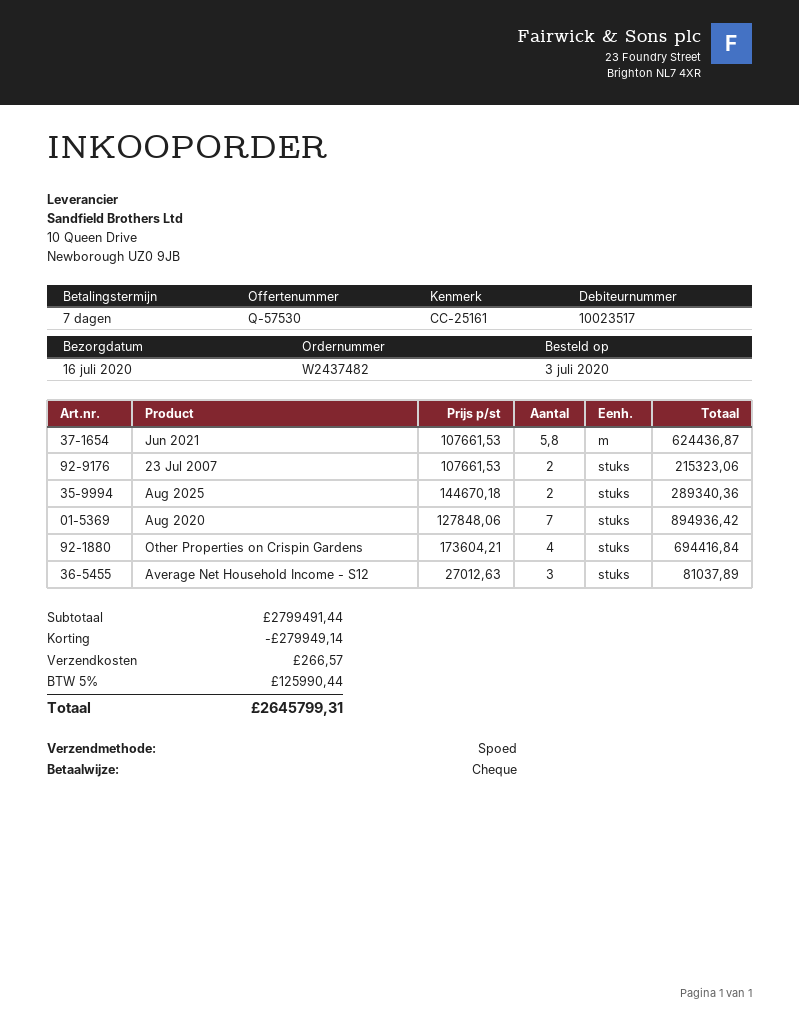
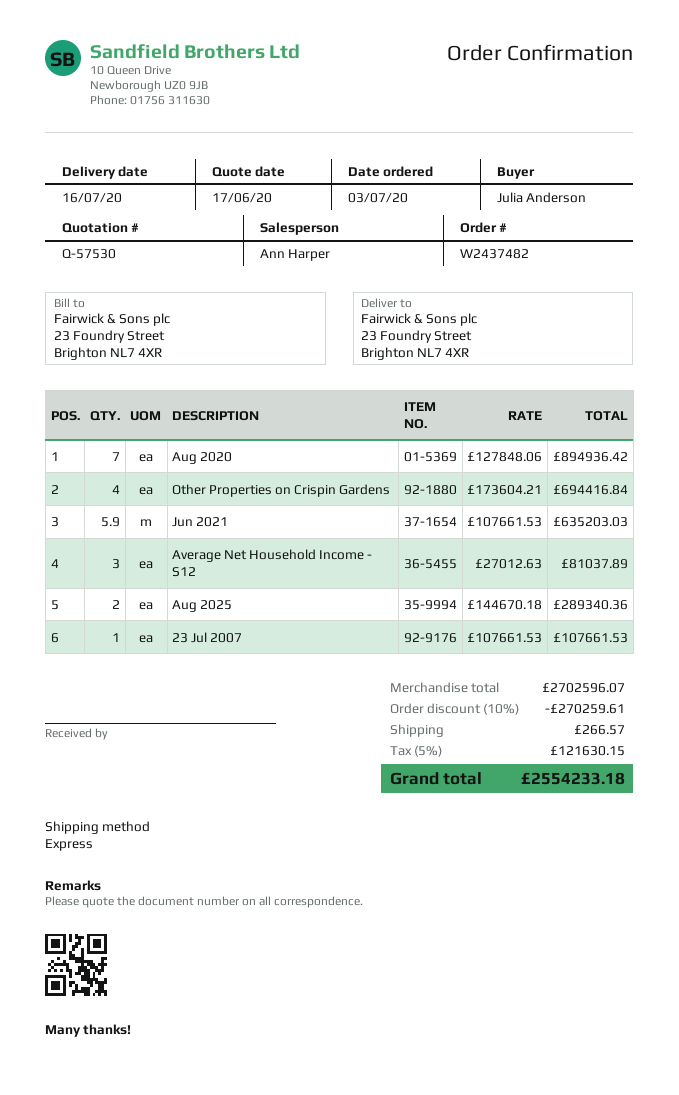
Jun 2021: 5.8 x 107661.53 = 624436.87 -> 5.9 x 107661.53 = 635203.03
23 Jul 2007: 2 x 107661.53 = 215323.06 -> 1 x 107661.53 = 107661.53
subtotal: 2799491.44 -> 2702596.07
discount: 279949.14 -> 270259.61
tax: 5% = 125990.44 -> 5% = 121630.15
total: 2645799.31 -> 2554233.18

